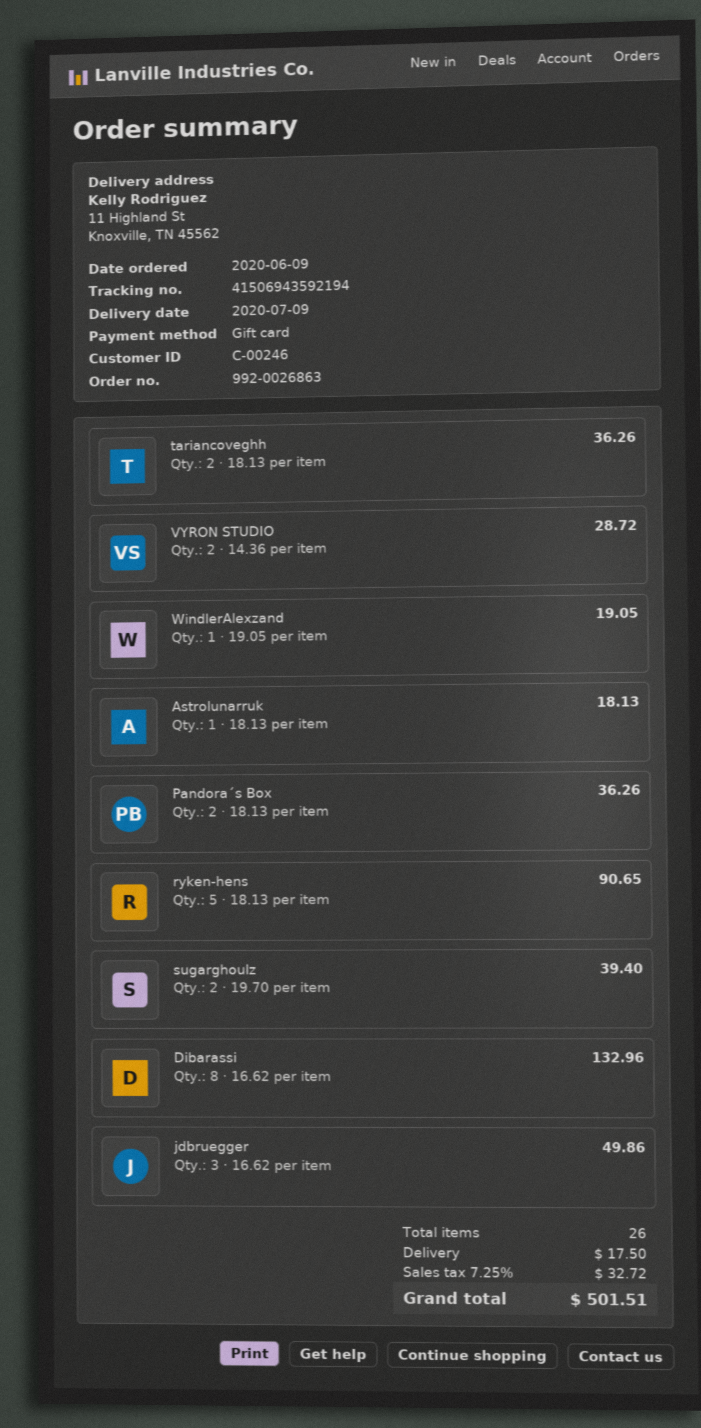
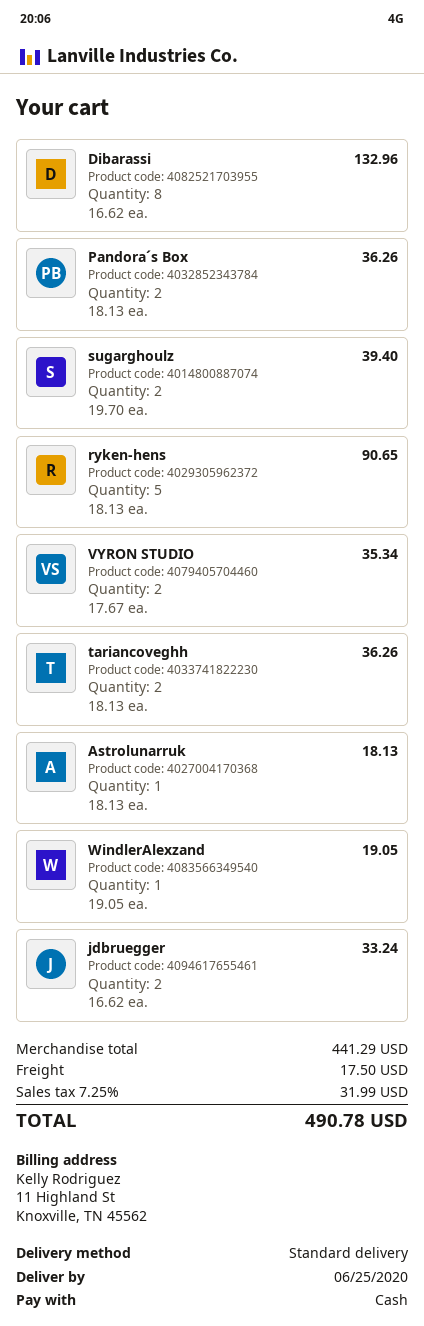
delivery date: 2020-07-09 -> 2020-06-25
payment method: gift card -> cash
VYRON STUDIO: 2 x 14.36 = 28.72 -> 2 x 17.67 = 35.34
jdbruegger: 3 x 16.62 = 49.86 -> 2 x 16.62 = 33.24
tax: 7.25% = 32.72 -> 7.25% = 31.99
total: 501.51 -> 490.78

